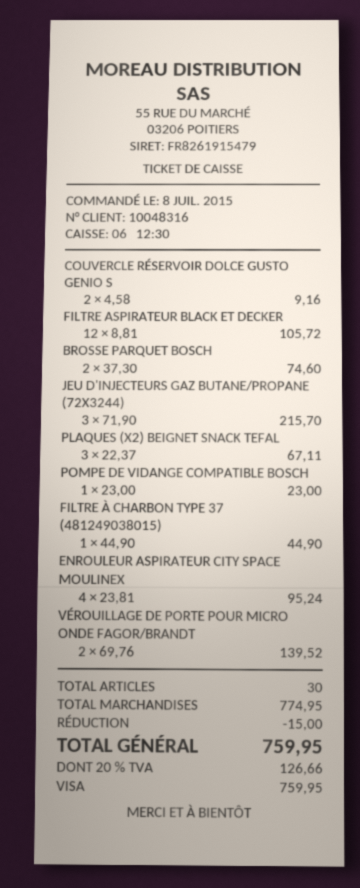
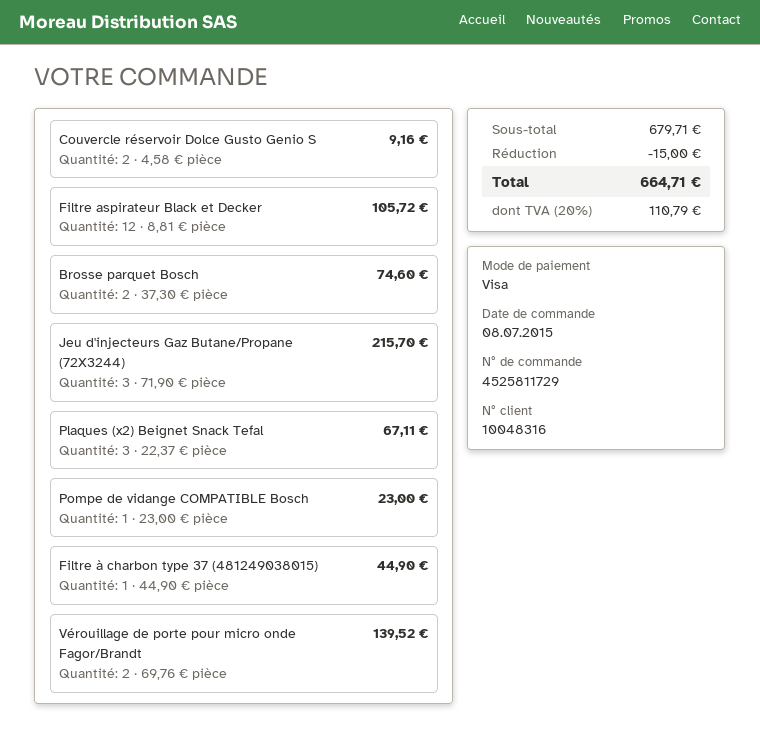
ENROULEUR ASPIRATEUR CITY SPACE MOULINEX: 4 x 23.81 = 95.24 -> none
subtotal: 774.95 -> 679.71
tax: 20% = 126.66 -> 20% = 110.79
total: 759.95 -> 664.71

